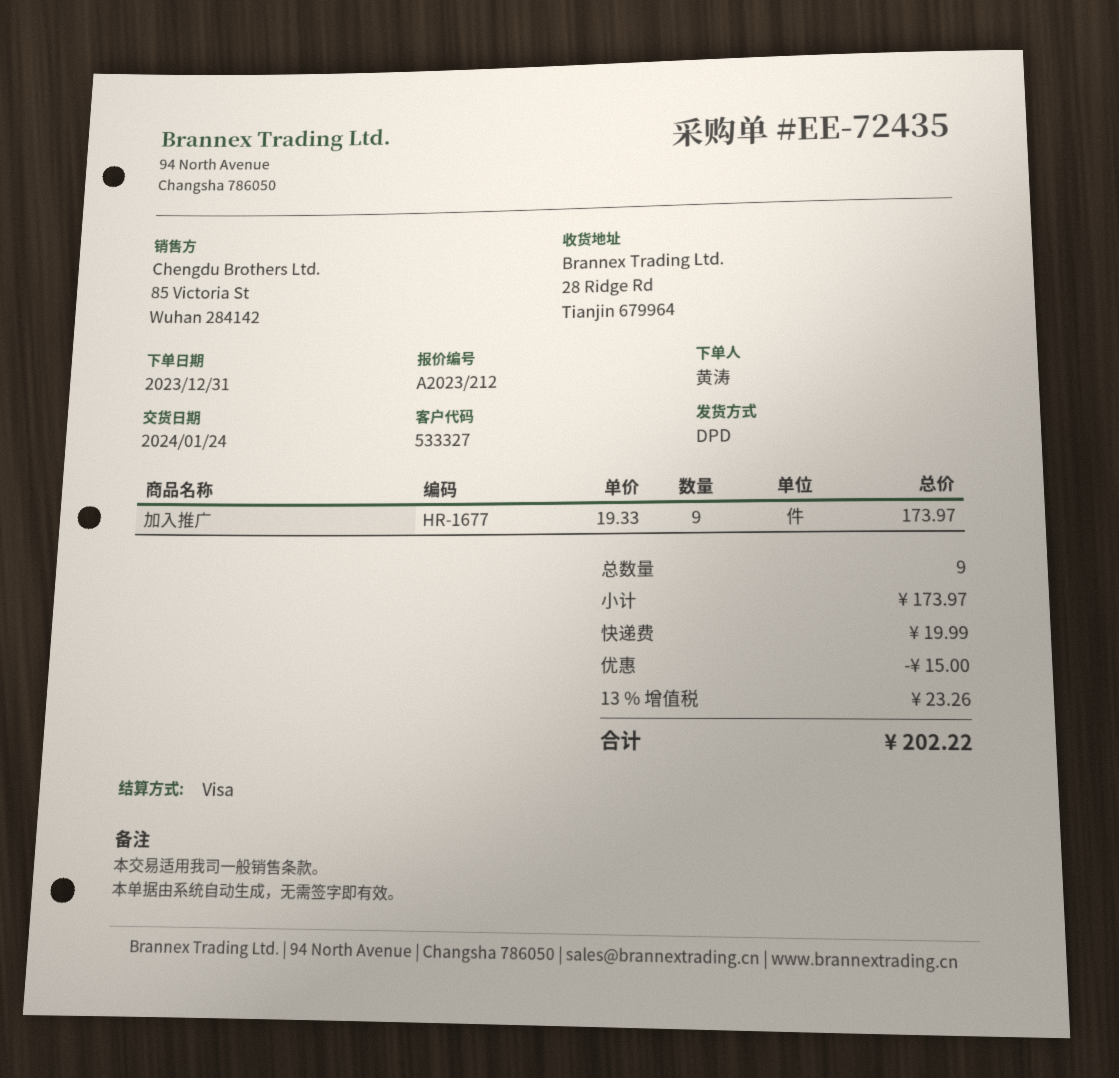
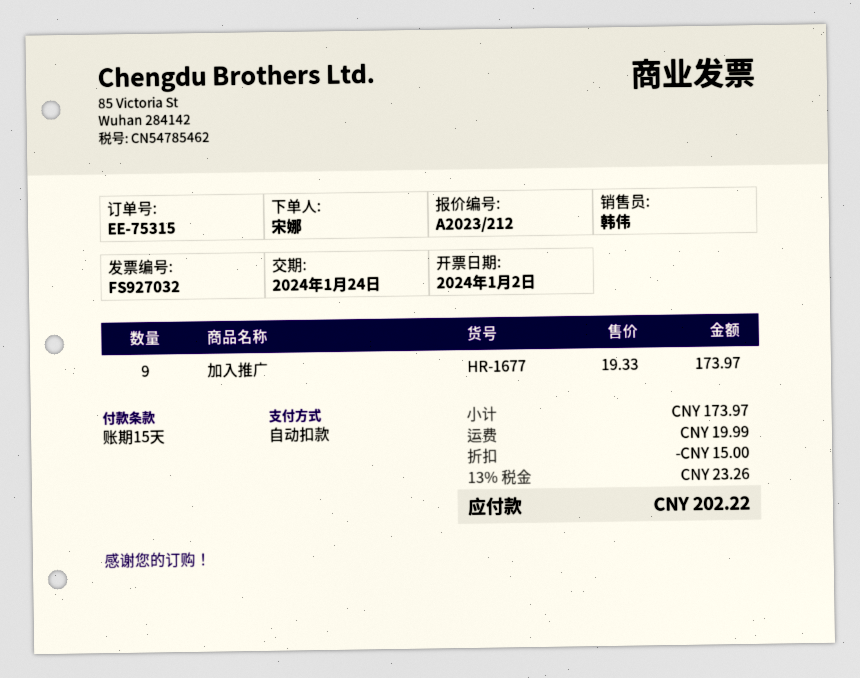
order number: EE-72435 -> EE-75315
ordered by: 黄涛 -> 宋娜
payment method: Visa -> direct debit

